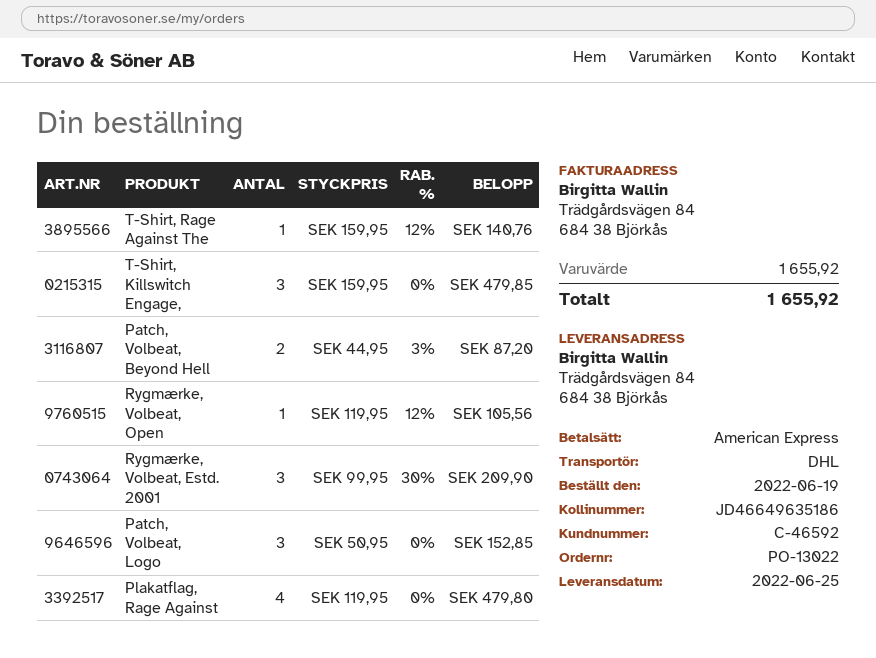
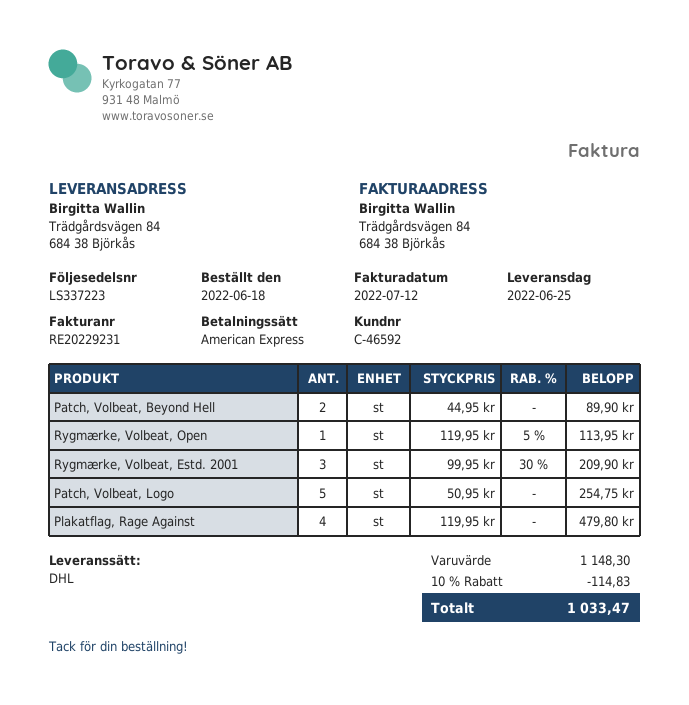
order date: 2022-06-19 -> 2022-06-18
T-Shirt, Rage Against The: 1 x 159.95 - 12% = 140.76 -> none
T-Shirt, Killswitch Engage,: 3 x 159.95 = 479.85 -> none
Patch, Volbeat, Beyond Hell: 2 x 44.95 - 3% = 87.20 -> 2 x 44.95 = 89.90
Rygmærke, Volbeat, Open: 1 x 119.95 - 12% = 105.56 -> 1 x 119.95 - 5% = 113.95
Patch, Volbeat, Logo: 3 x 50.95 = 152.85 -> 5 x 50.95 = 254.75
subtotal: 1655.92 -> 1148.30
discount: none -> 10% = 114.83
total: 1655.92 -> 1033.47

